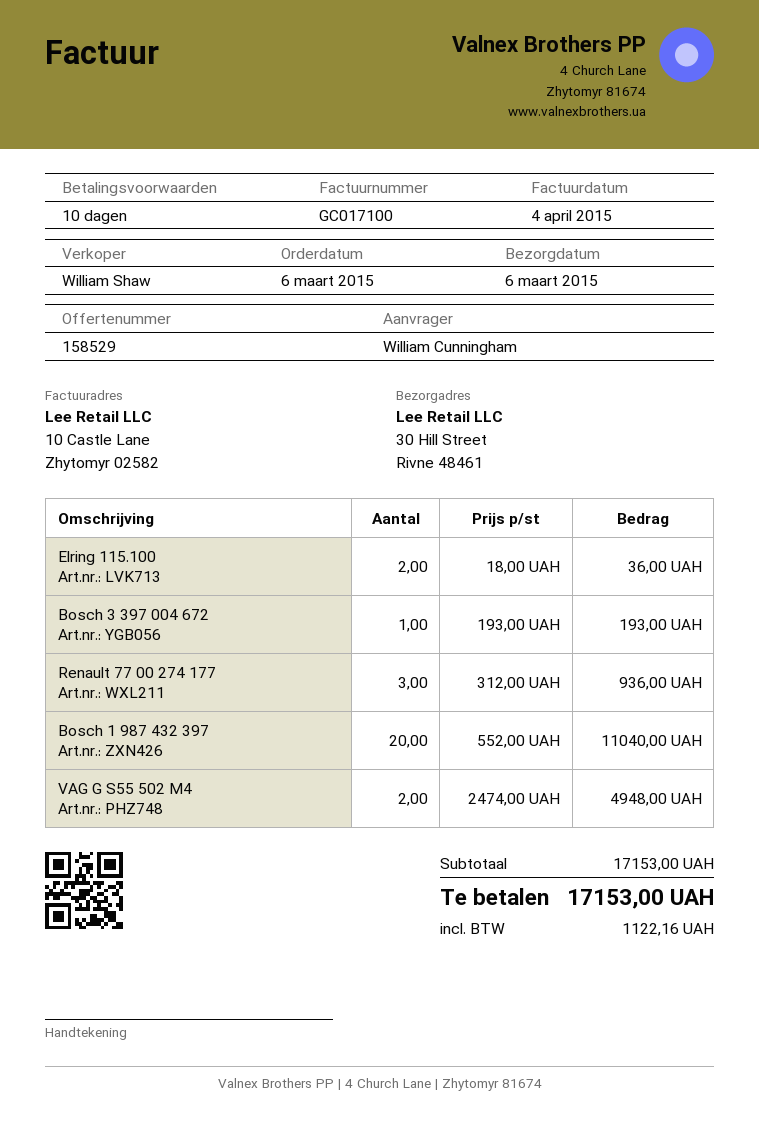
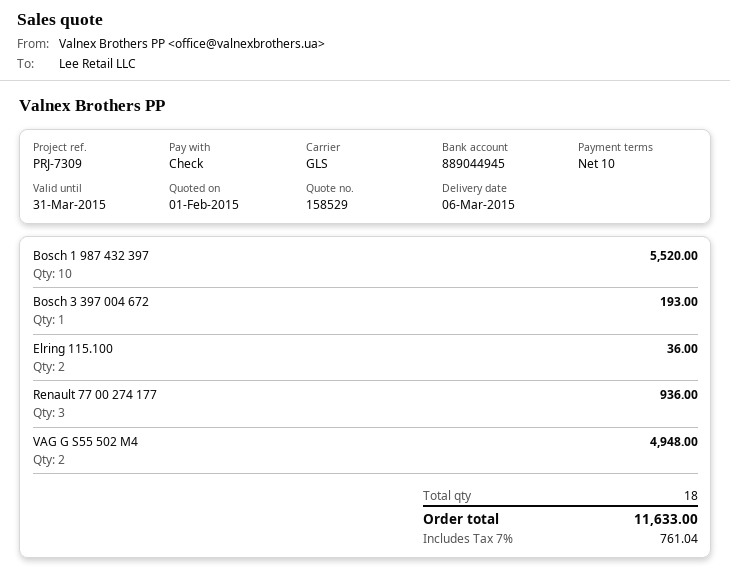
Bosch 1 987 432 397: 20 for 11040.00 -> 10 for 5520.00
tax: 1122.16 -> 761.04
total: 17153.00 -> 11633.00

